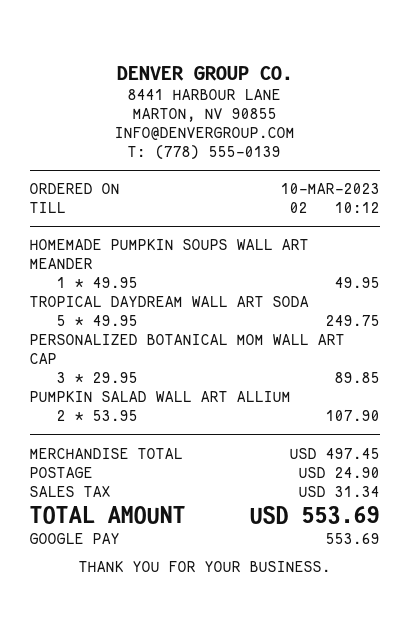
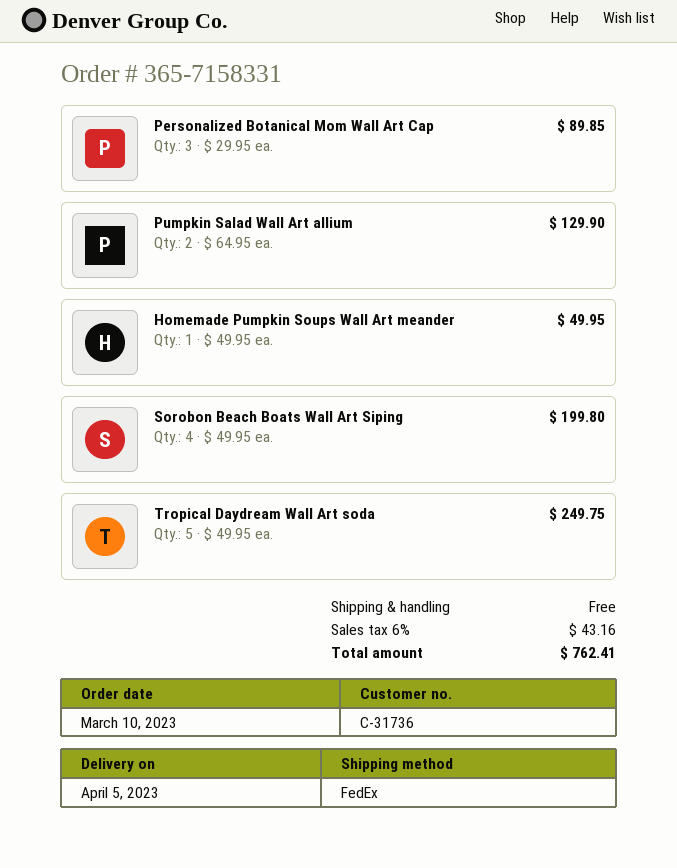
PUMPKIN SALAD WALL ART ALLIUM: 2 x 53.95 = 107.90 -> 2 x 64.95 = 129.90
Sorobon Beach Boats Wall Art Siping: none -> 4 x 49.95 = 199.80
shipping: 24.90 -> 0.00
tax: 31.34 -> 43.16
total: 553.69 -> 762.41

